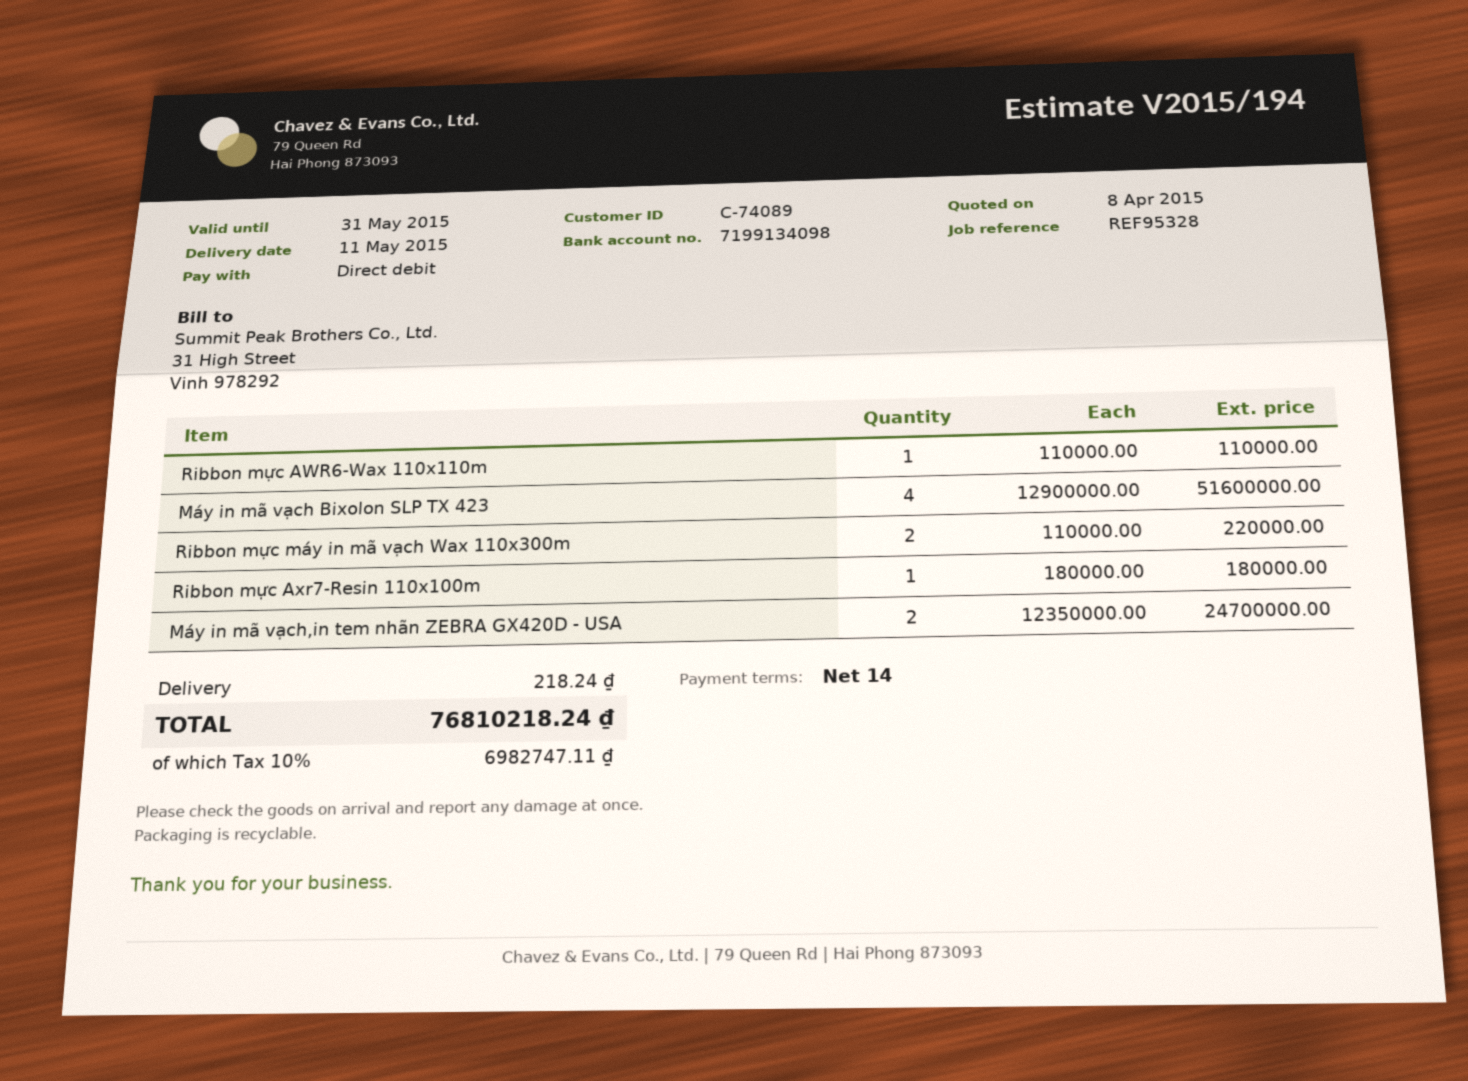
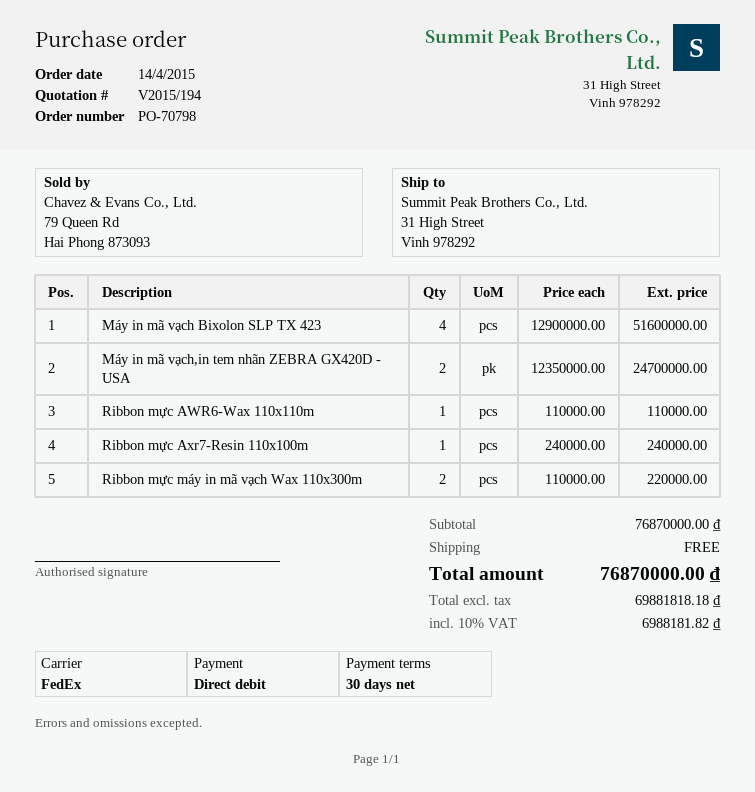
payment terms: 14 days -> 30 days
Ribbon mực Axr7-Resin 110x100m: 1 x 180000.00 = 180000.00 -> 1 x 240000.00 = 240000.00
shipping: 218.24 -> 0.00
tax: 10% = 6982747.11 -> 10% = 6988181.82
total: 76810218.24 -> 76870000.00

